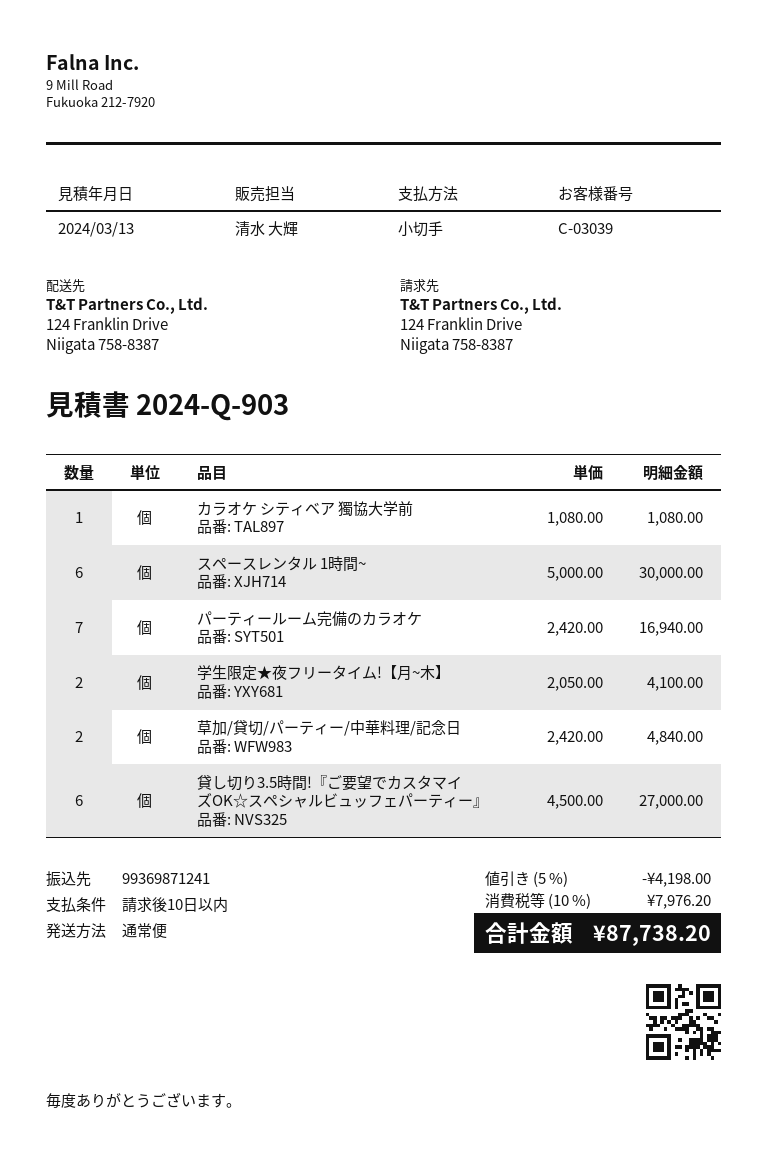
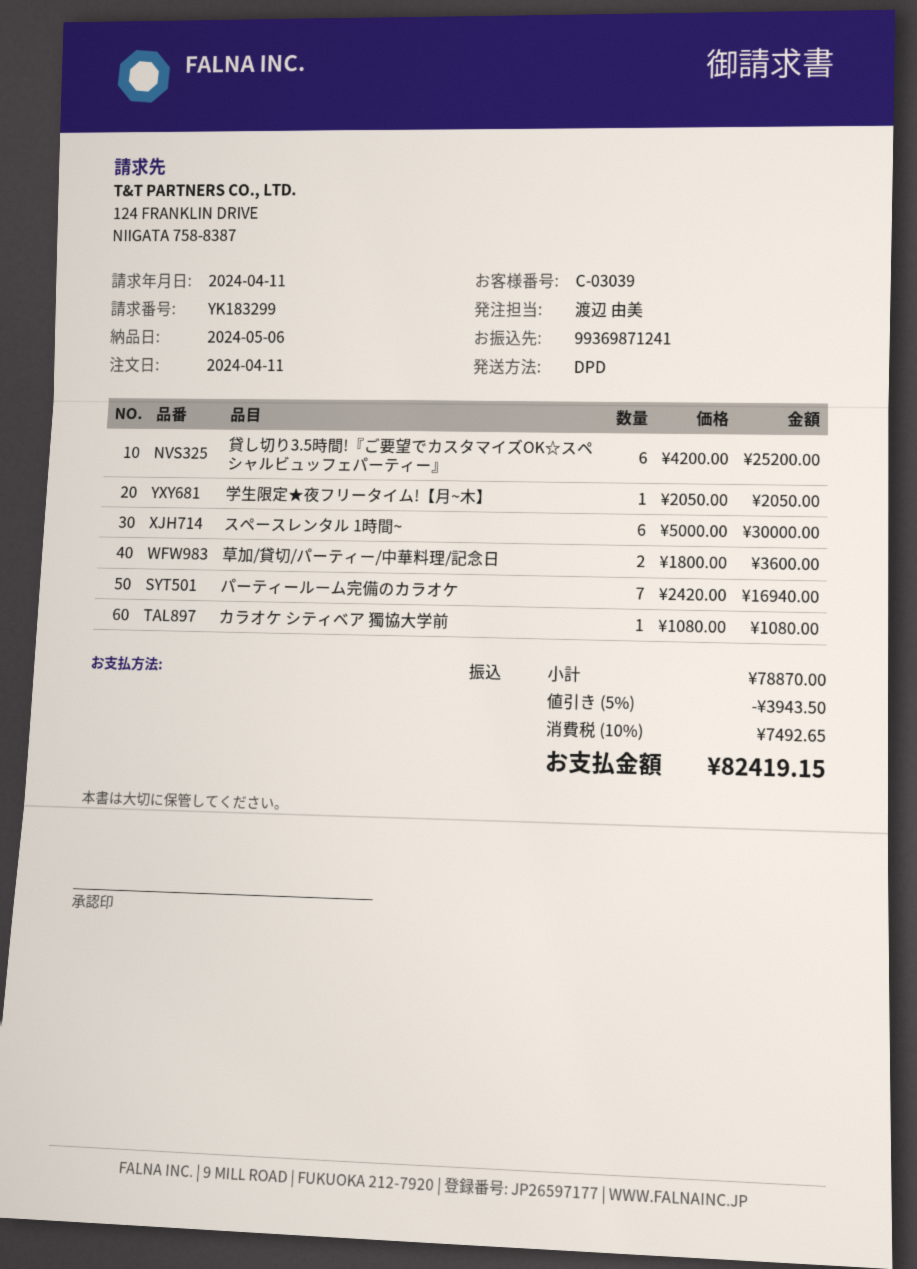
payment method: cheque -> bank transfer
shipping method: standard -> DPD
学生限定★夜フリータイム!【月~木】: 2 x 2050.00 = 4100.00 -> 1 x 2050.00 = 2050.00
草加/貸切/パーティー/中華料理/記念日: 2 x 2420.00 = 4840.00 -> 2 x 1800.00 = 3600.00
貸し切り3.5時間!『ご要望でカスタマイズOK☆スペシャルビュッフェパーティー』: 6 x 4500.00 = 27000.00 -> 6 x 4200.00 = 25200.00
discount: 5% = 4198.00 -> 5% = 3943.50
tax: 10% = 7976.20 -> 10% = 7492.65
total: 87738.20 -> 82419.15

